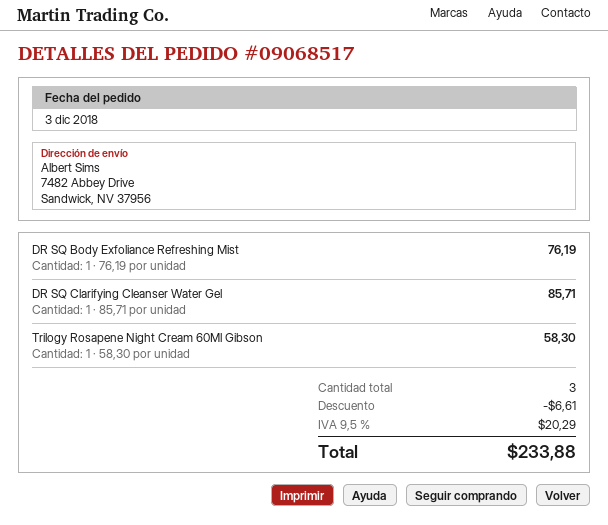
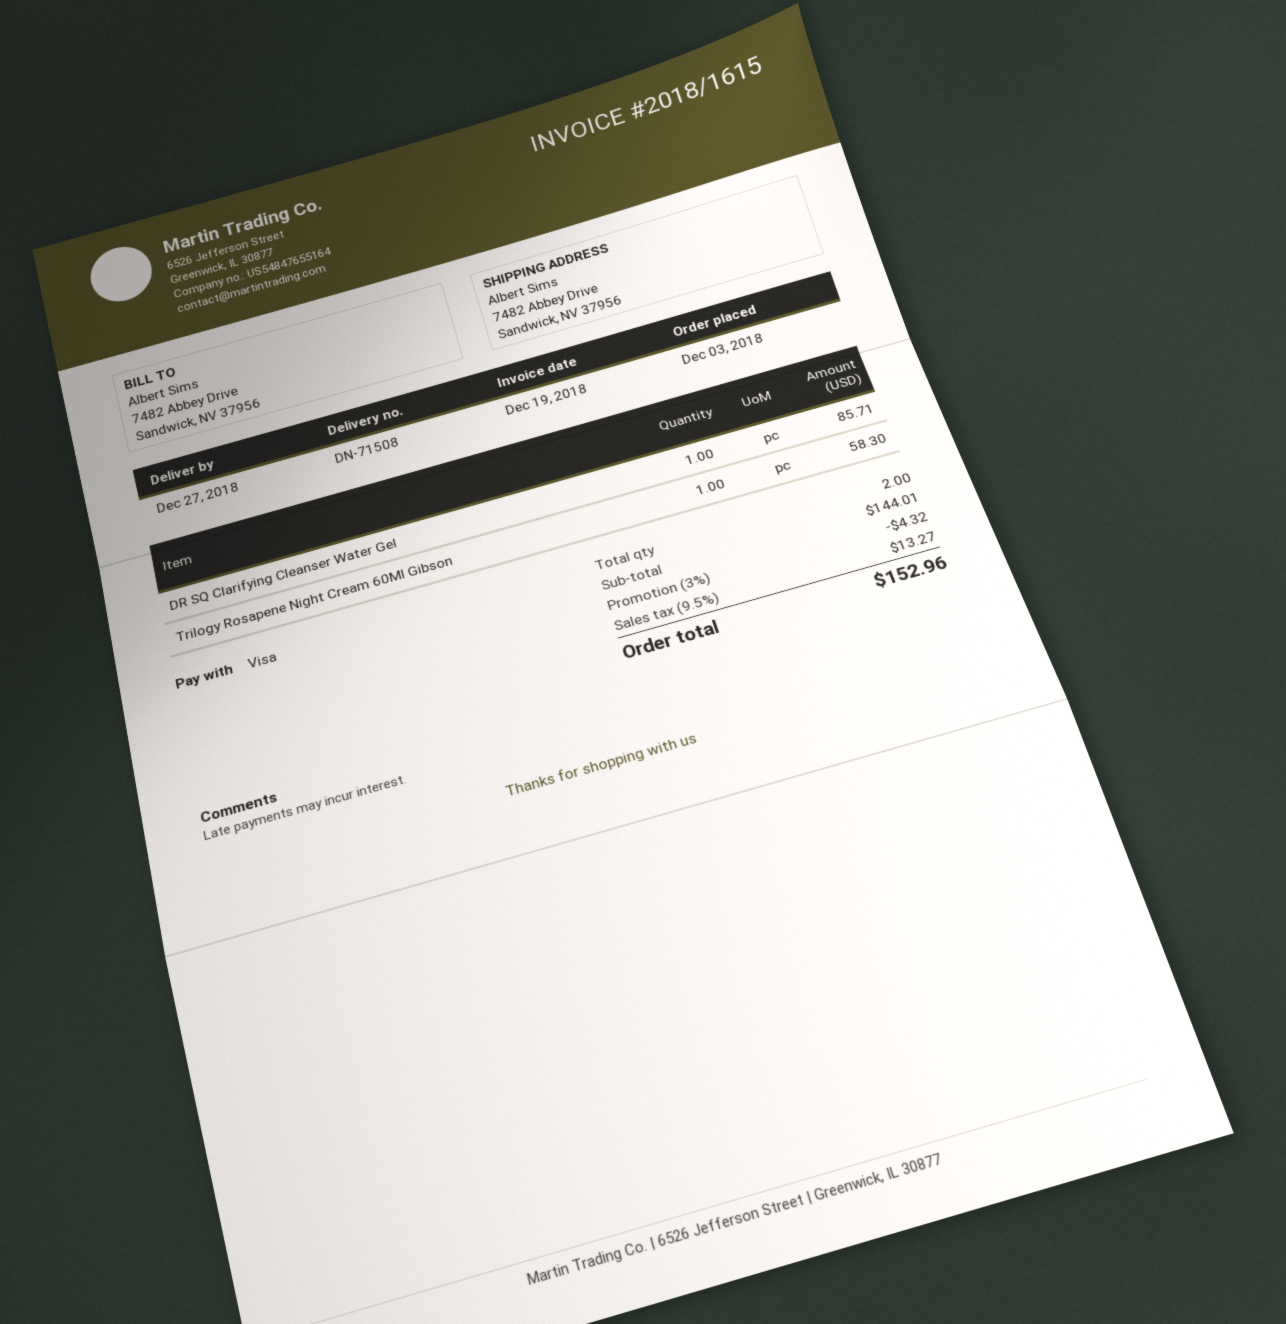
DR SQ Body Exfoliance Refreshing Mist: 1 for 76.19 -> none
total quantity: 3 -> 2
discount: 6.61 -> 4.32
tax: 9.5% = 20.29 -> 9.5% = 13.27
total: 233.88 -> 152.96

